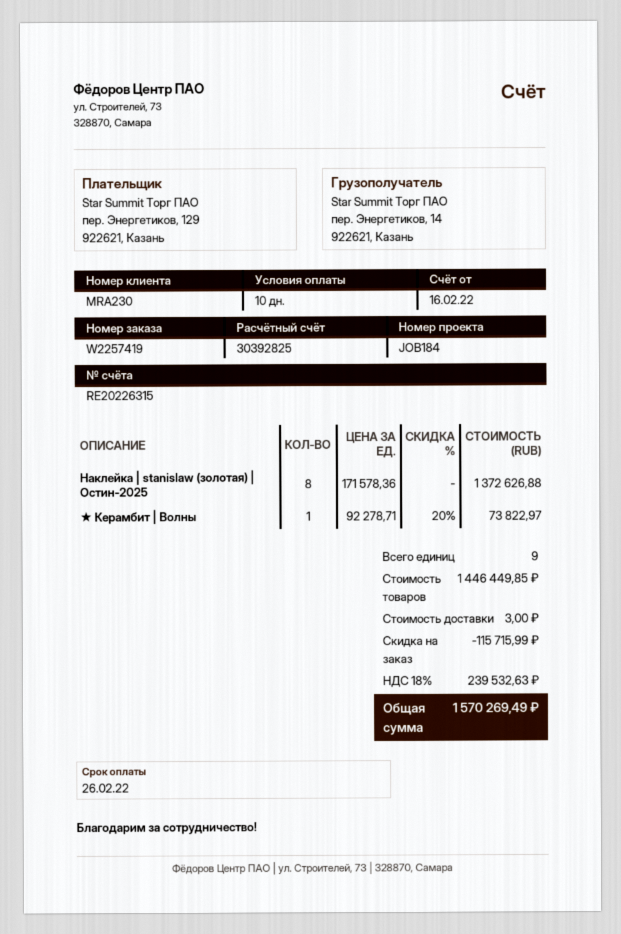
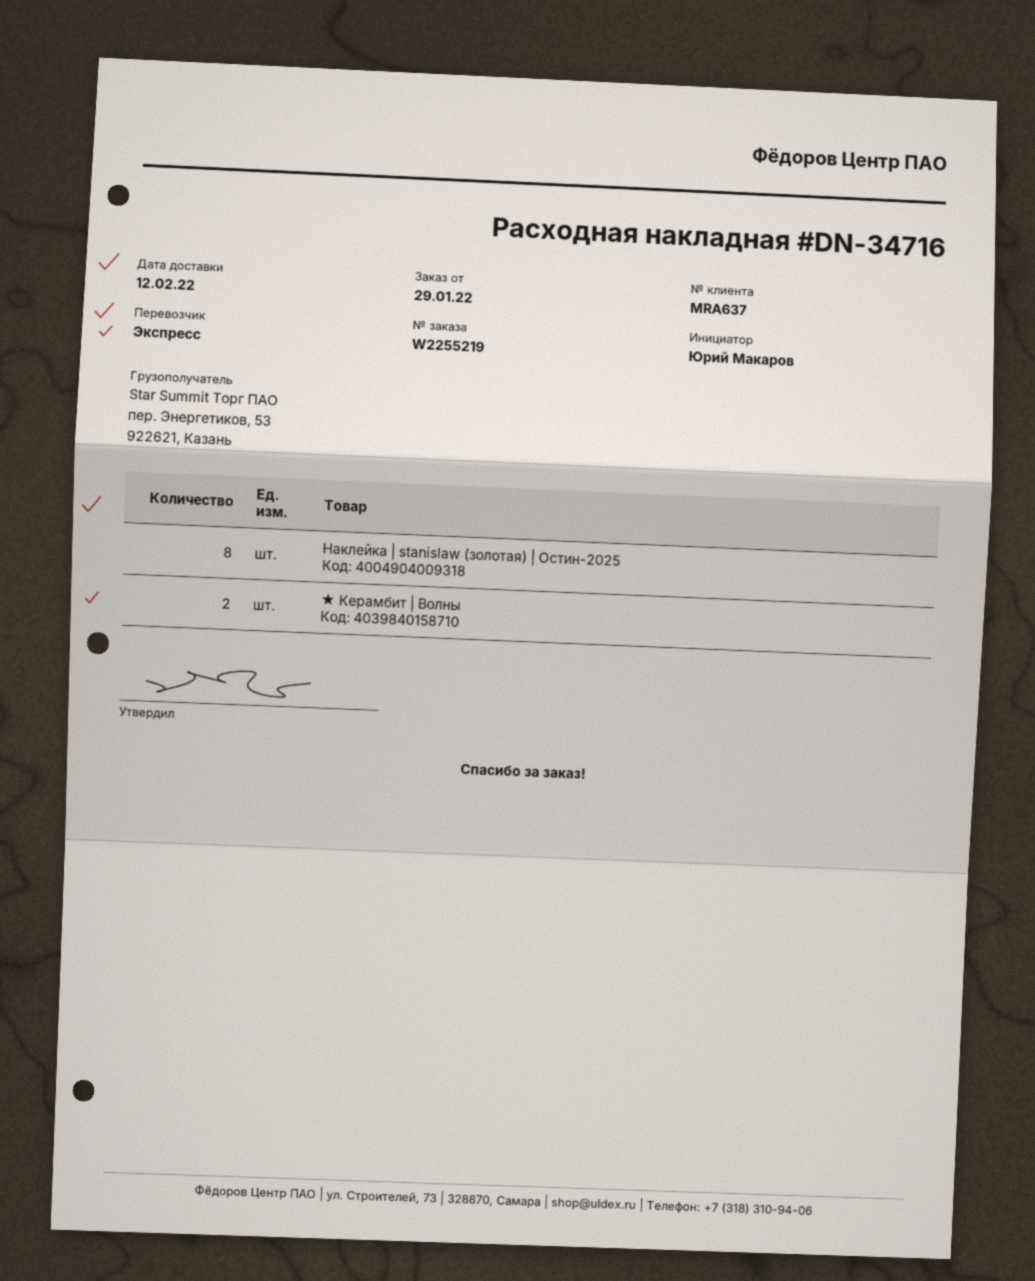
order number: W2257419 -> W2255219
customer number: MRA230 -> MRA637
ship to: пер. Энергетиков, 14, 922621, Казань -> пер. Энергетиков, 53, 922621, Казань
★ Керамбит | Волны: 1 -> 2

